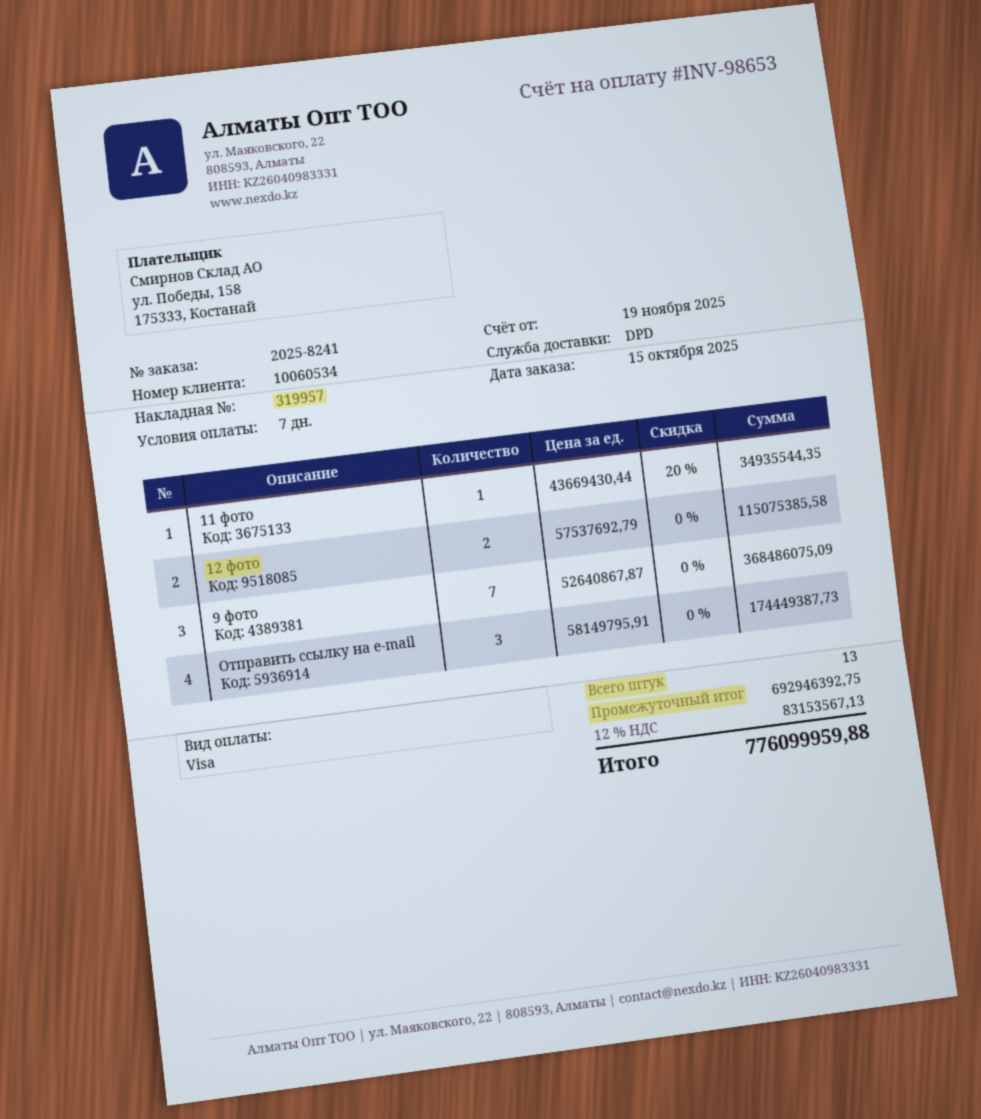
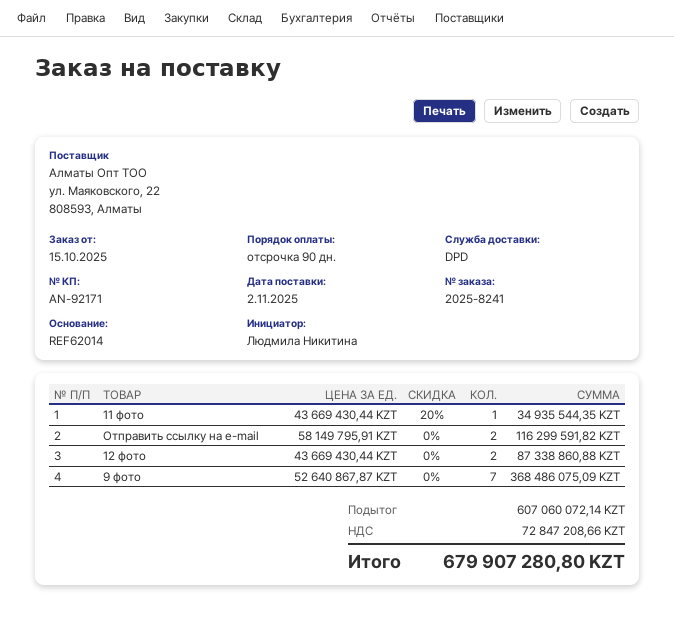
payment terms: 7 days -> 90 days
12 фото: 2 x 57537692.79 = 115075385.58 -> 2 x 43669430.44 = 87338860.88
Отправить ссылку на e-mail: 3 x 58149795.91 = 174449387.73 -> 2 x 58149795.91 = 116299591.82
subtotal: 692946392.75 -> 607060072.14
tax: 83153567.13 -> 72847208.66
total: 776099959.88 -> 679907280.80

